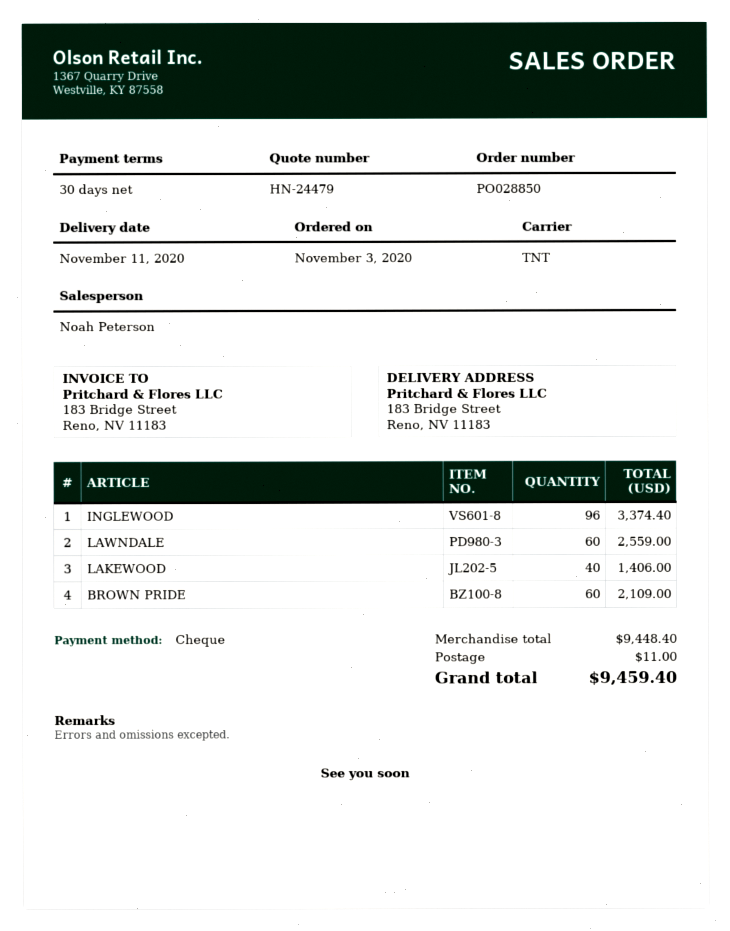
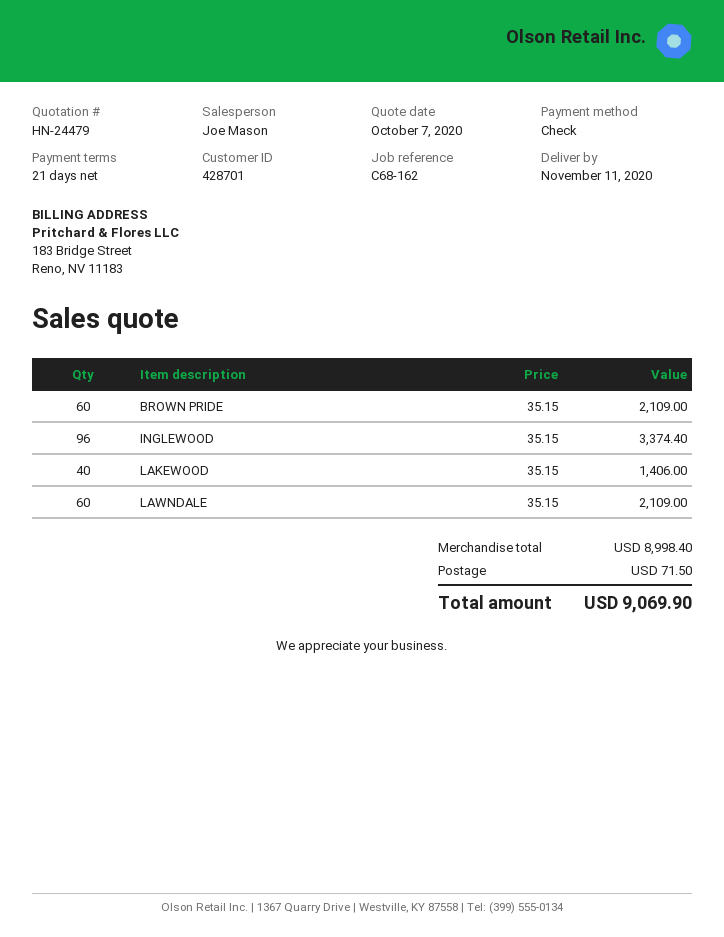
payment terms: 30 days -> 21 days
sales rep: Noah Peterson -> Joe Mason
LAWNDALE: 60 for 2559.00 -> 60 for 2109.00
subtotal: 9448.40 -> 8998.40
shipping: 11.00 -> 71.50
total: 9459.40 -> 9069.90

